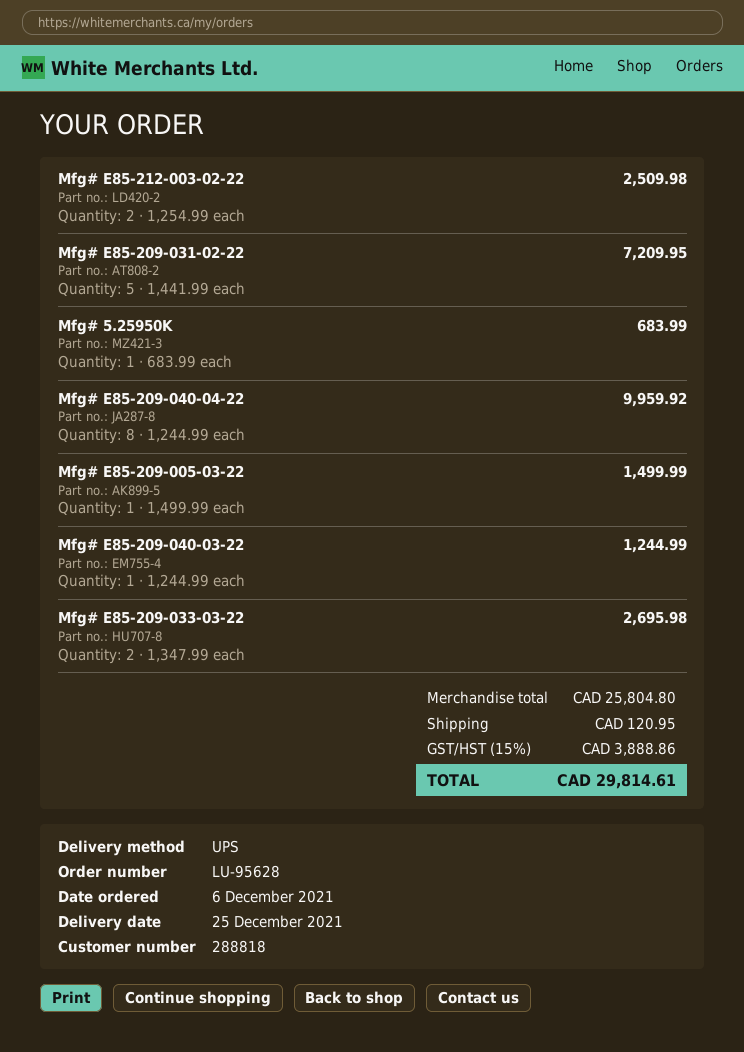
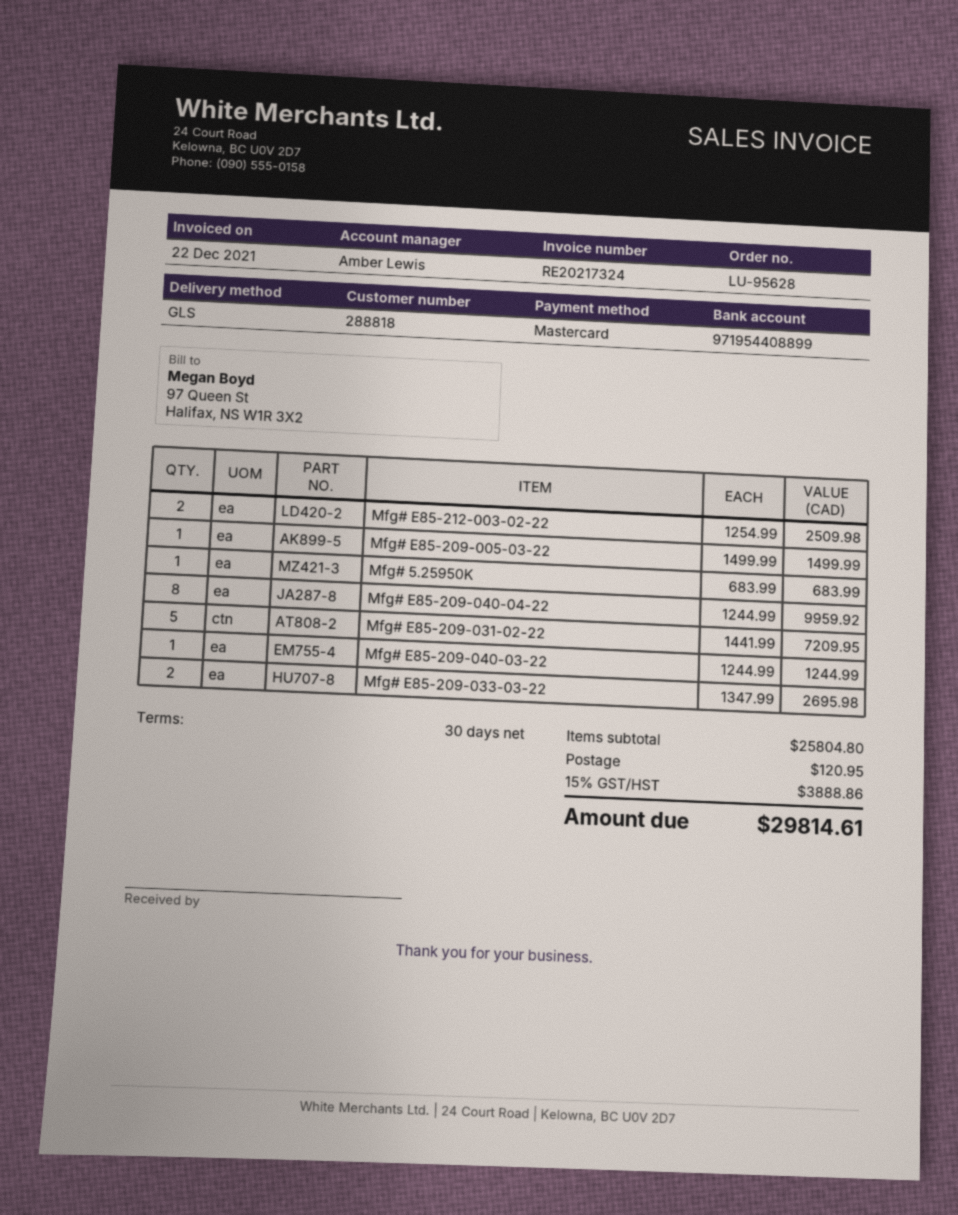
shipping method: UPS -> GLS

